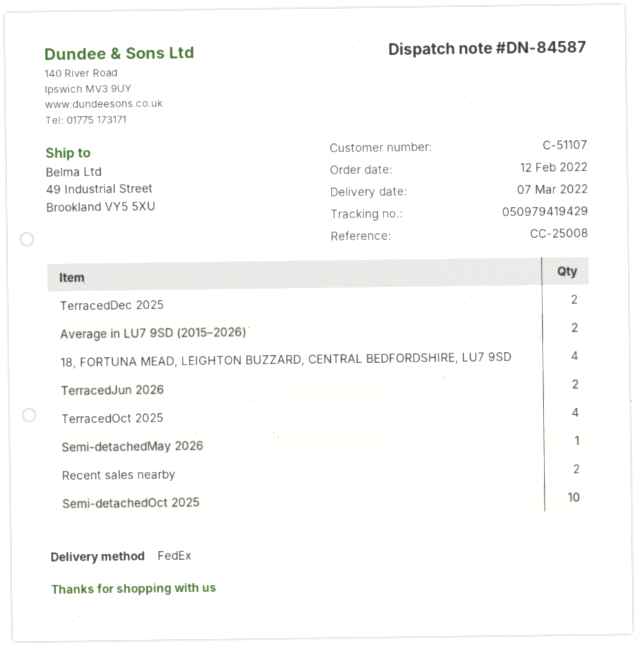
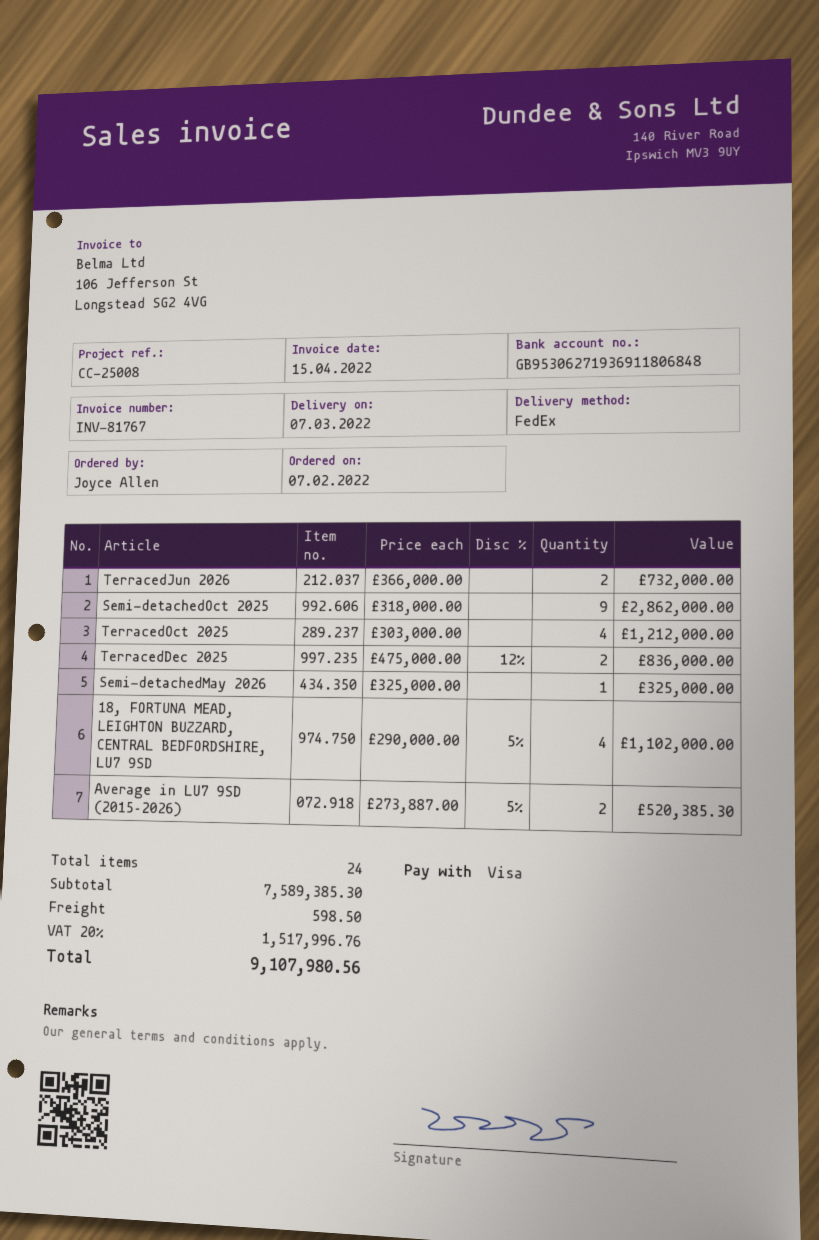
order date: 2022-02-12 -> 2022-02-07
Recent sales nearby: 2 -> none
Semi-detachedOct 2025: 10 -> 9

